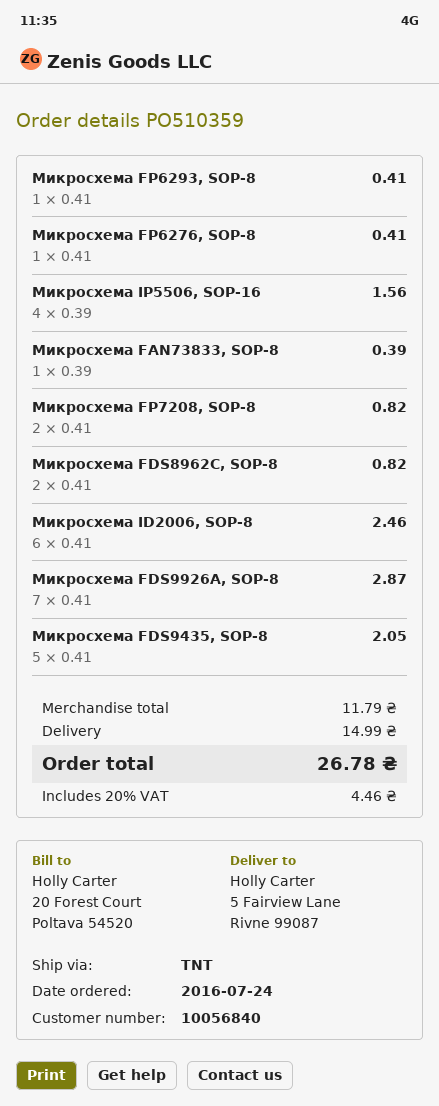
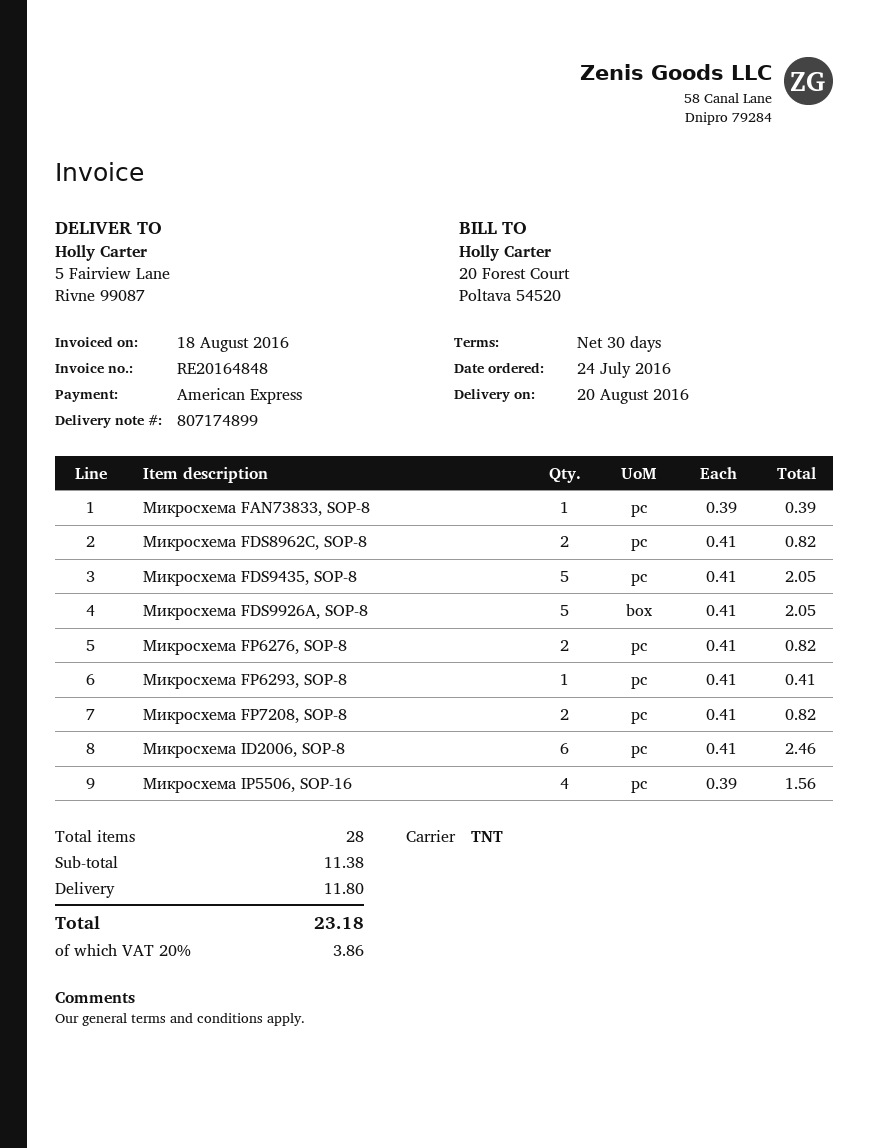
Микросхема FP6276, SOP-8: 1 x 0.41 = 0.41 -> 2 x 0.41 = 0.82
Микросхема FDS9926A, SOP-8: 7 x 0.41 = 2.87 -> 5 x 0.41 = 2.05
subtotal: 11.79 -> 11.38
shipping: 14.99 -> 11.80
tax: 20% = 4.46 -> 20% = 3.86
total: 26.78 -> 23.18

